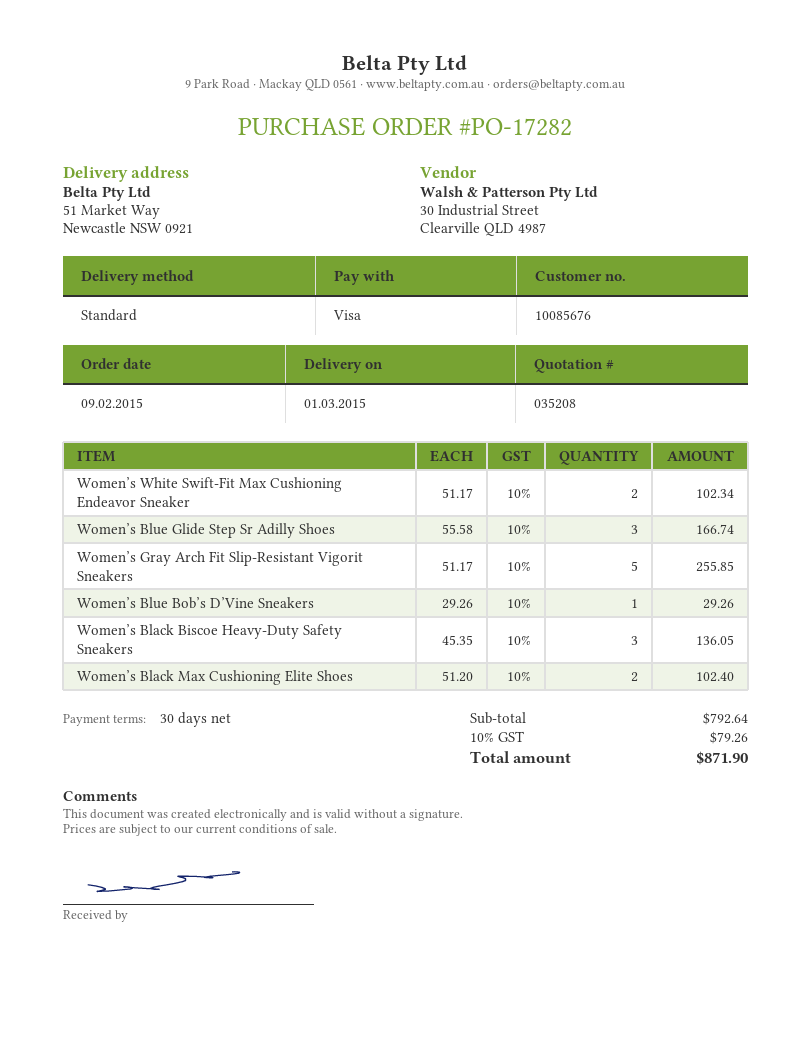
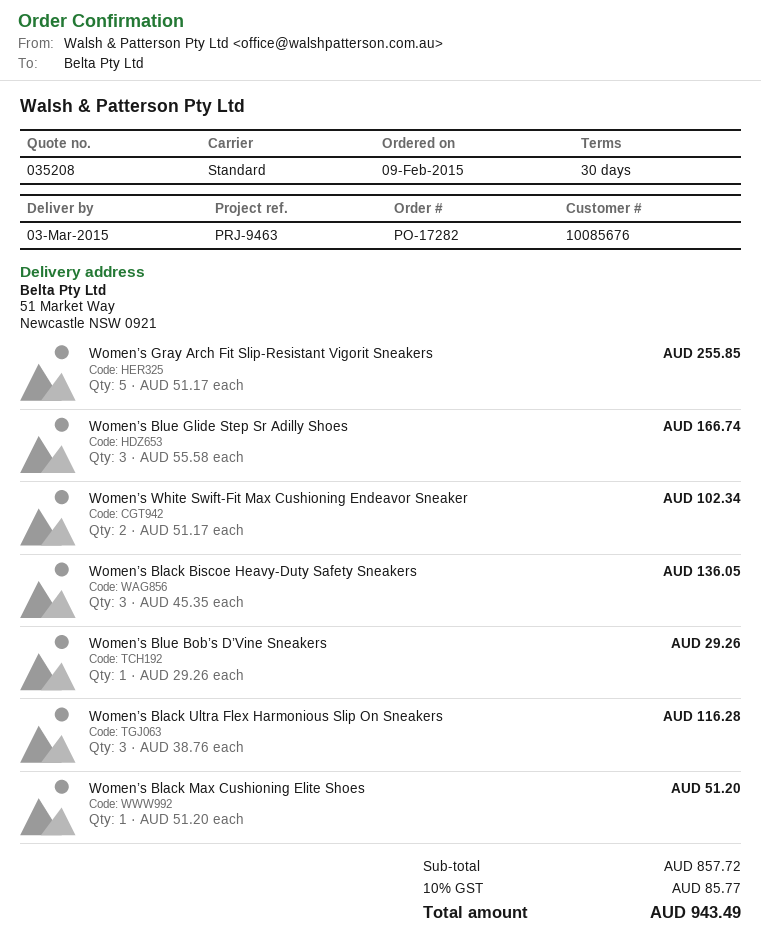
delivery date: 2015-03-01 -> 2015-03-03
Women’s Black Max Cushioning Elite Shoes: 2 x 51.20 = 102.40 -> 1 x 51.20 = 51.20
Women’s Black Ultra Flex Harmonious Slip On Sneakers: none -> 3 x 38.76 = 116.28
subtotal: 792.64 -> 857.72
tax: 10% = 79.26 -> 10% = 85.77
total: 871.90 -> 943.49

